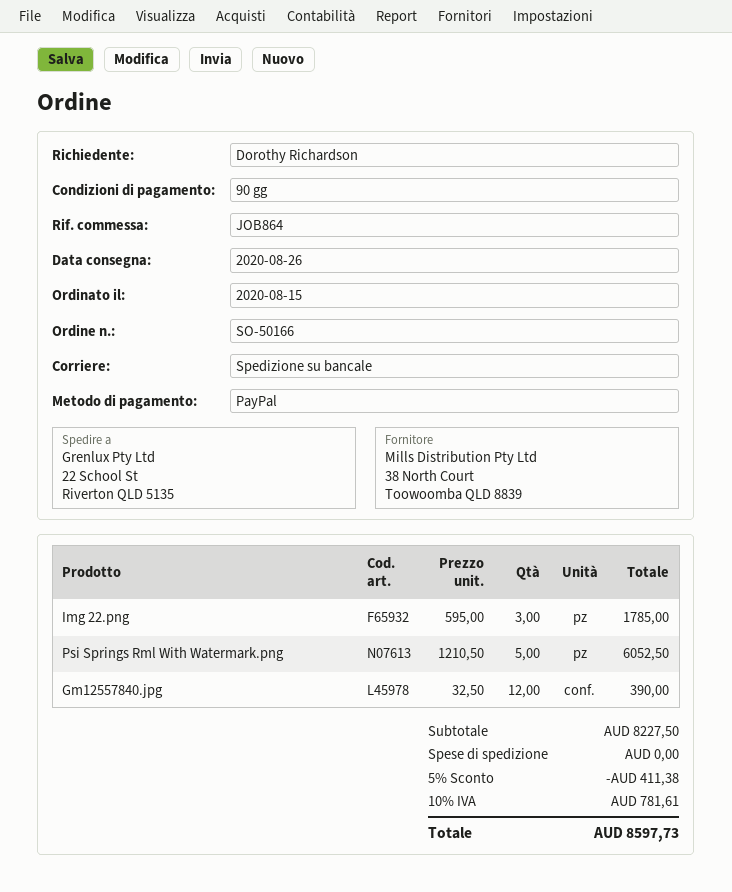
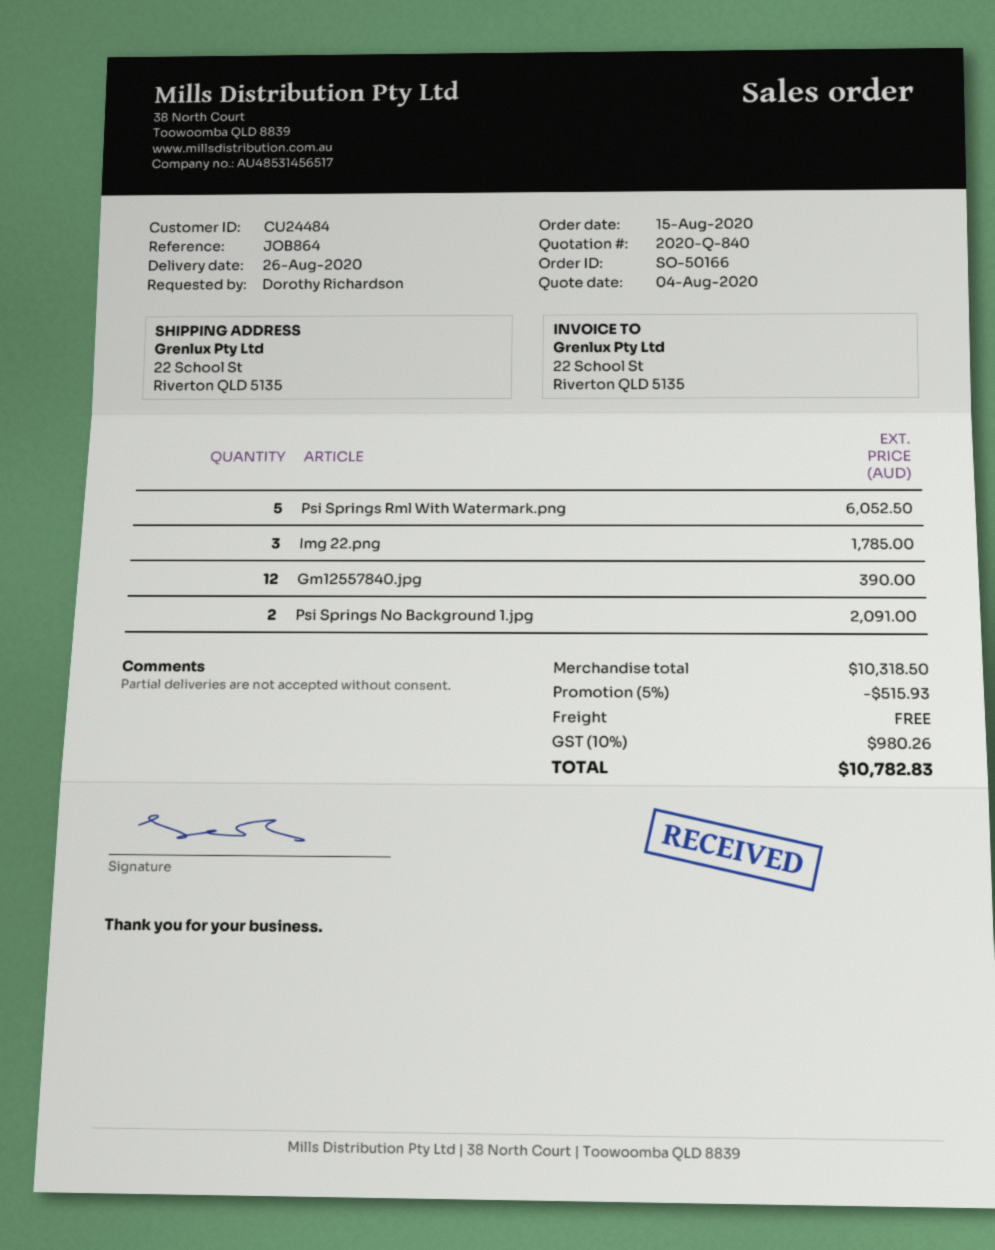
Psi Springs No Background 1.jpg: none -> 2 for 2091.00
subtotal: 8227.50 -> 10318.50
discount: 5% = 411.38 -> 5% = 515.93
tax: 10% = 781.61 -> 10% = 980.26
total: 8597.73 -> 10782.83

